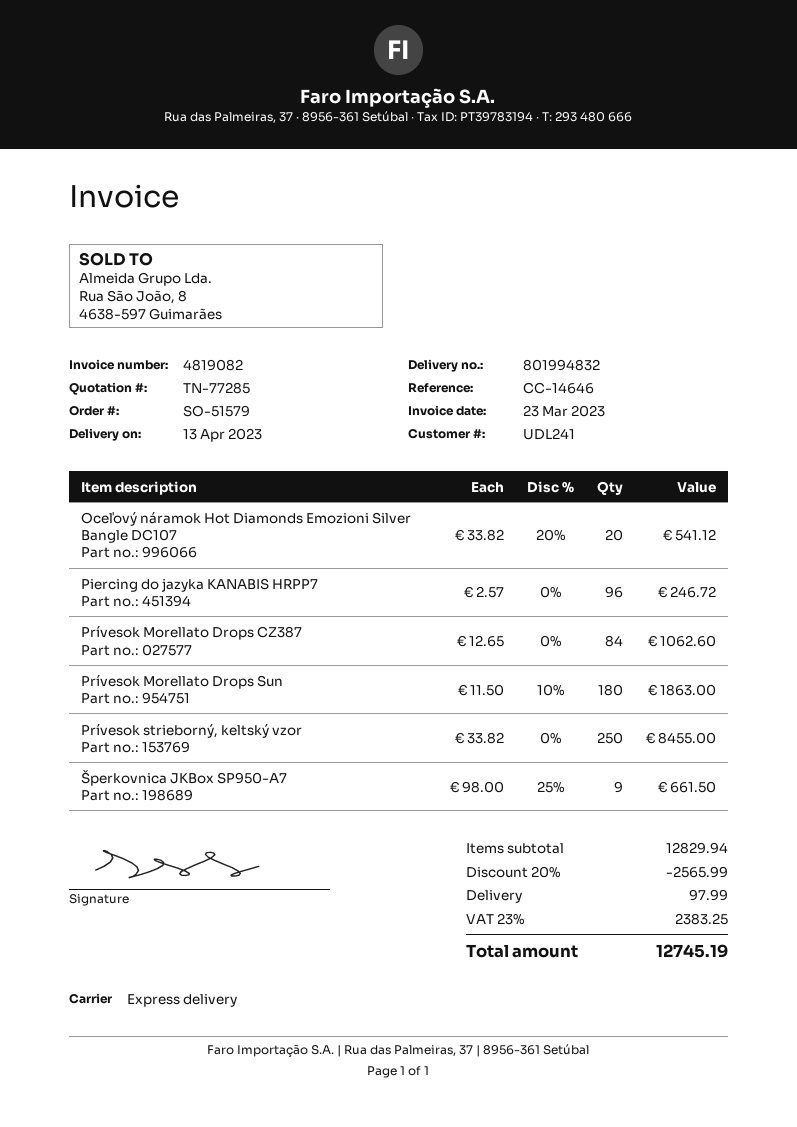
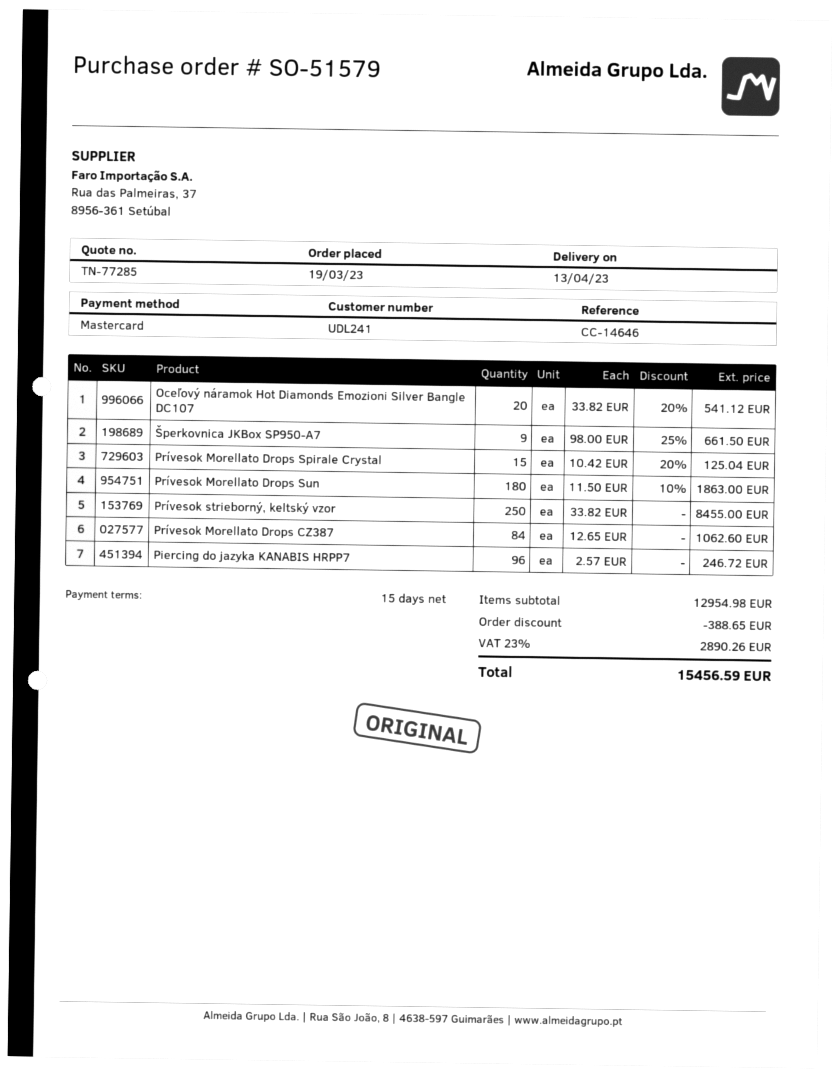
Prívesok Morellato Drops Spirale Crystal: none -> 15 x 10.42 - 20% = 125.04
subtotal: 12829.94 -> 12954.98
discount: 2565.99 -> 388.65
shipping: 97.99 -> none
tax: 23% = 2383.25 -> 23% = 2890.26
total: 12745.19 -> 15456.59

